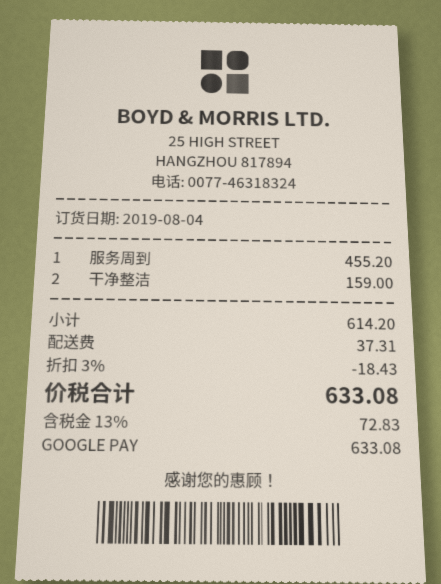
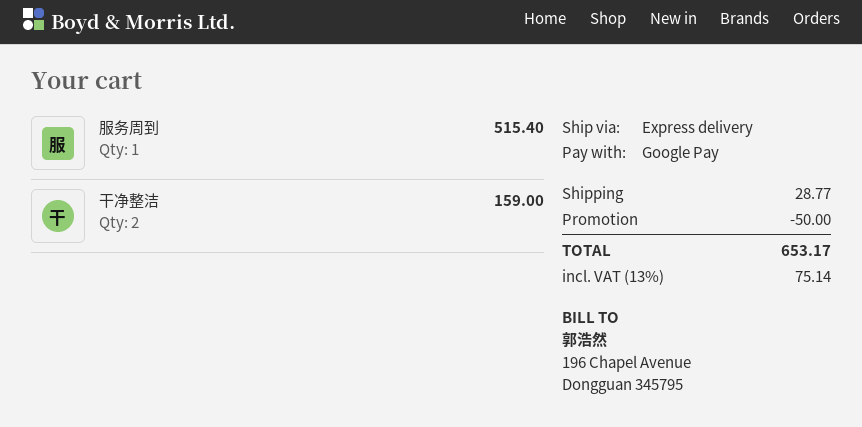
服务周到: 1 for 455.20 -> 1 for 515.40
discount: 18.43 -> 50.00
shipping: 37.31 -> 28.77
tax: 13% = 72.83 -> 13% = 75.14
total: 633.08 -> 653.17

